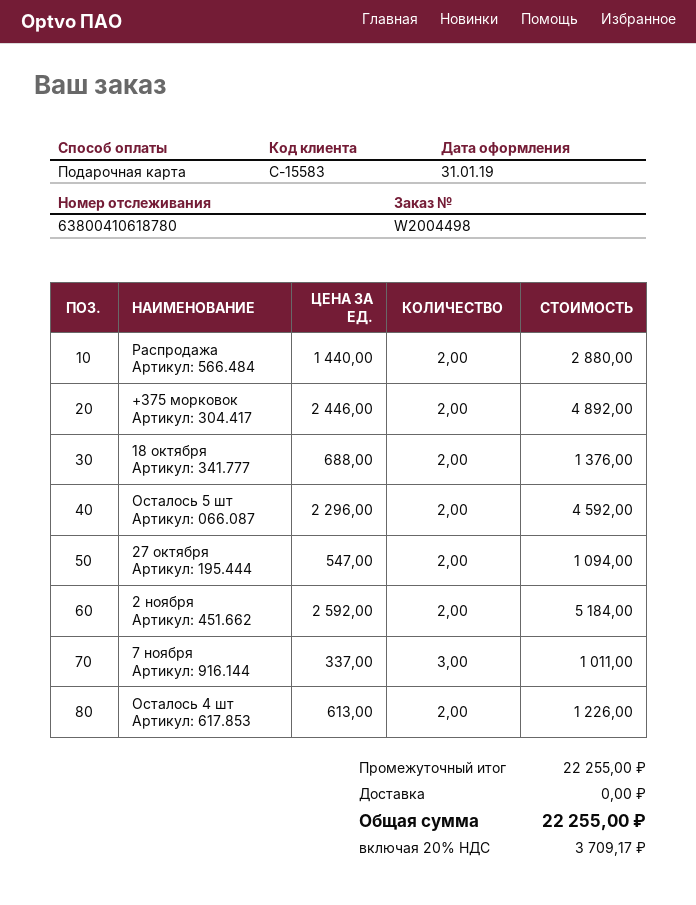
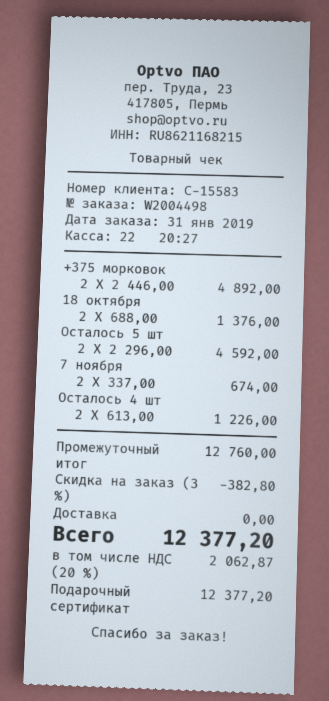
Распродажа: 2 x 1440.00 = 2880.00 -> none
27 октября: 2 x 547.00 = 1094.00 -> none
2 ноября: 2 x 2592.00 = 5184.00 -> none
7 ноября: 3 x 337.00 = 1011.00 -> 2 x 337.00 = 674.00
subtotal: 22255.00 -> 12760.00
discount: none -> 3% = 382.80
tax: 20% = 3709.17 -> 20% = 2062.87
total: 22255.00 -> 12377.20

